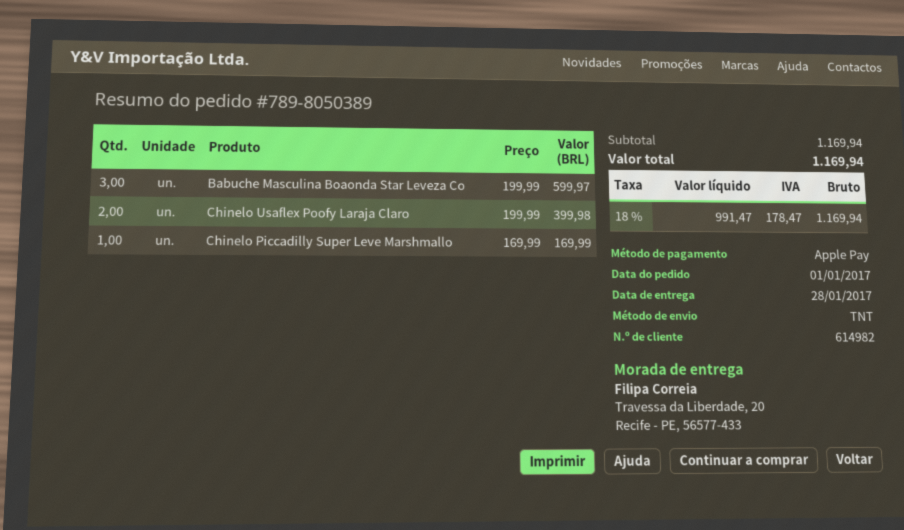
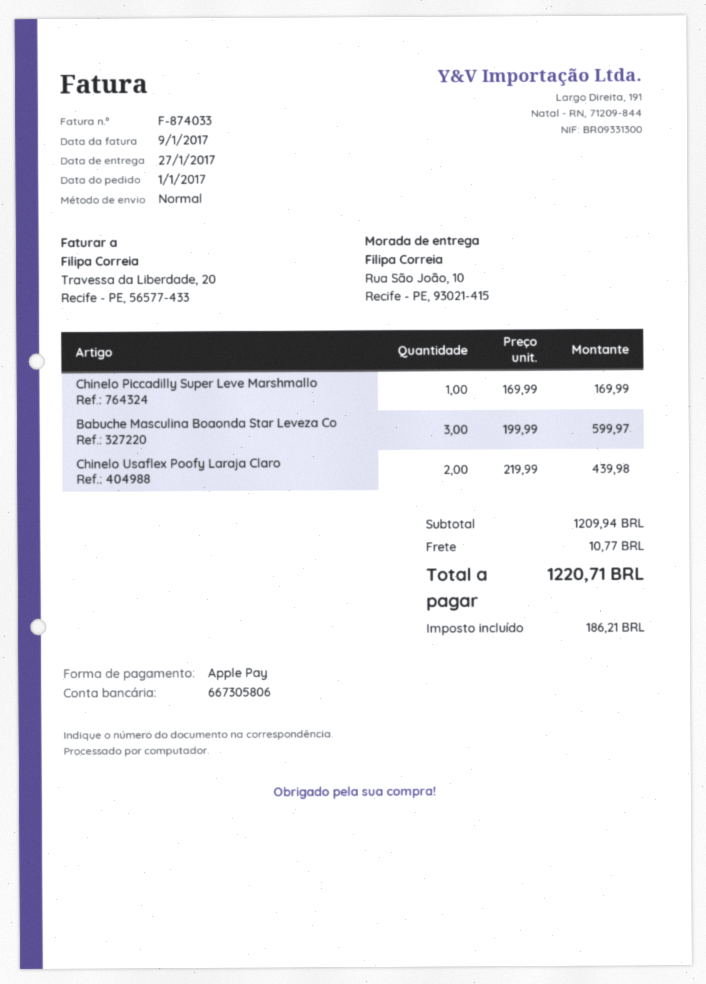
delivery date: 2017-01-28 -> 2017-01-27
shipping method: TNT -> standard
ship to: Travessa da Liberdade, 20, Recife - PE, 56577-433 -> Rua São João, 10, Recife - PE, 93021-415
Chinelo Usaflex Poofy Laraja Claro: 2 x 199.99 = 399.98 -> 2 x 219.99 = 439.98
subtotal: 1169.94 -> 1209.94
shipping: none -> 10.77
tax: 178.47 -> 186.21
total: 1169.94 -> 1220.71

